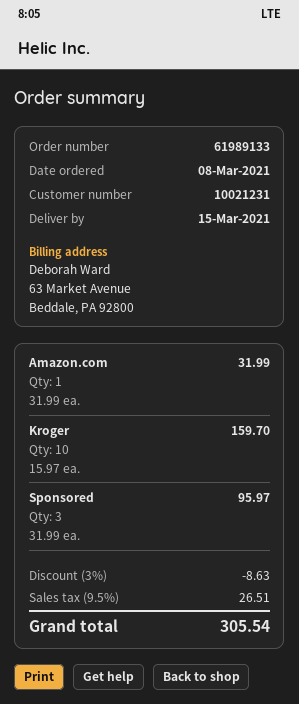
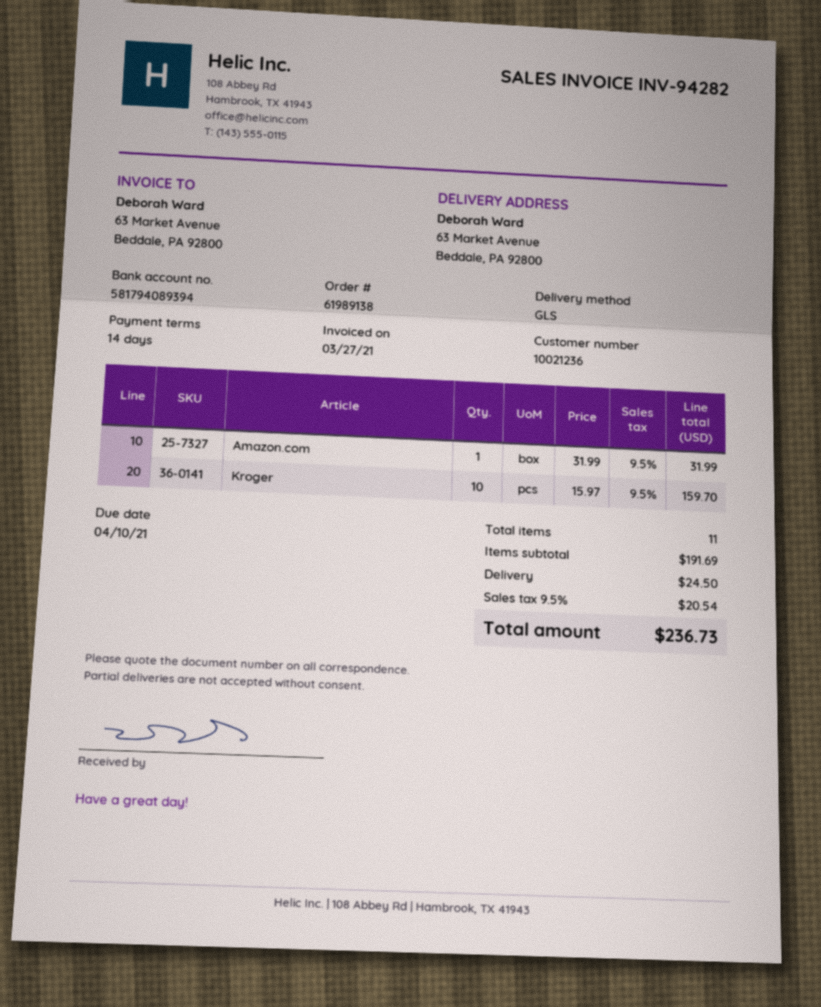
order number: 61989133 -> 61989138
customer number: 10021231 -> 10021236
Sponsored: 3 x 31.99 = 95.97 -> none
discount: 3% = 8.63 -> none
shipping: none -> 24.50
tax: 9.5% = 26.51 -> 9.5% = 20.54
total: 305.54 -> 236.73

